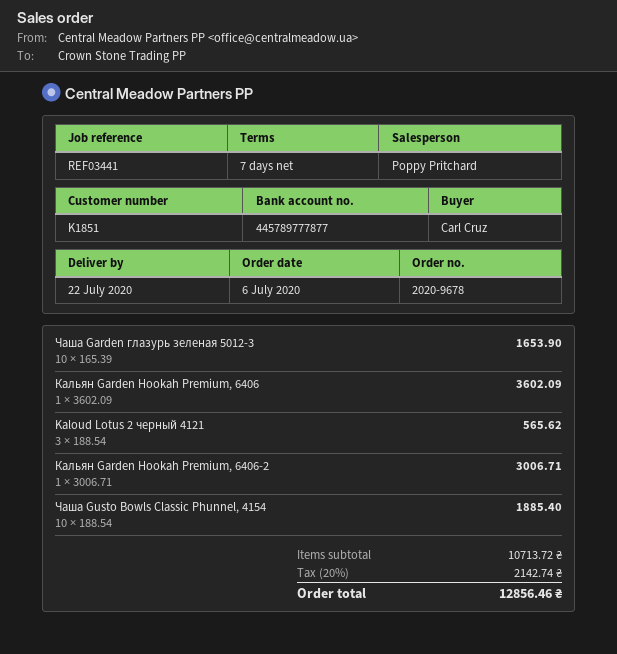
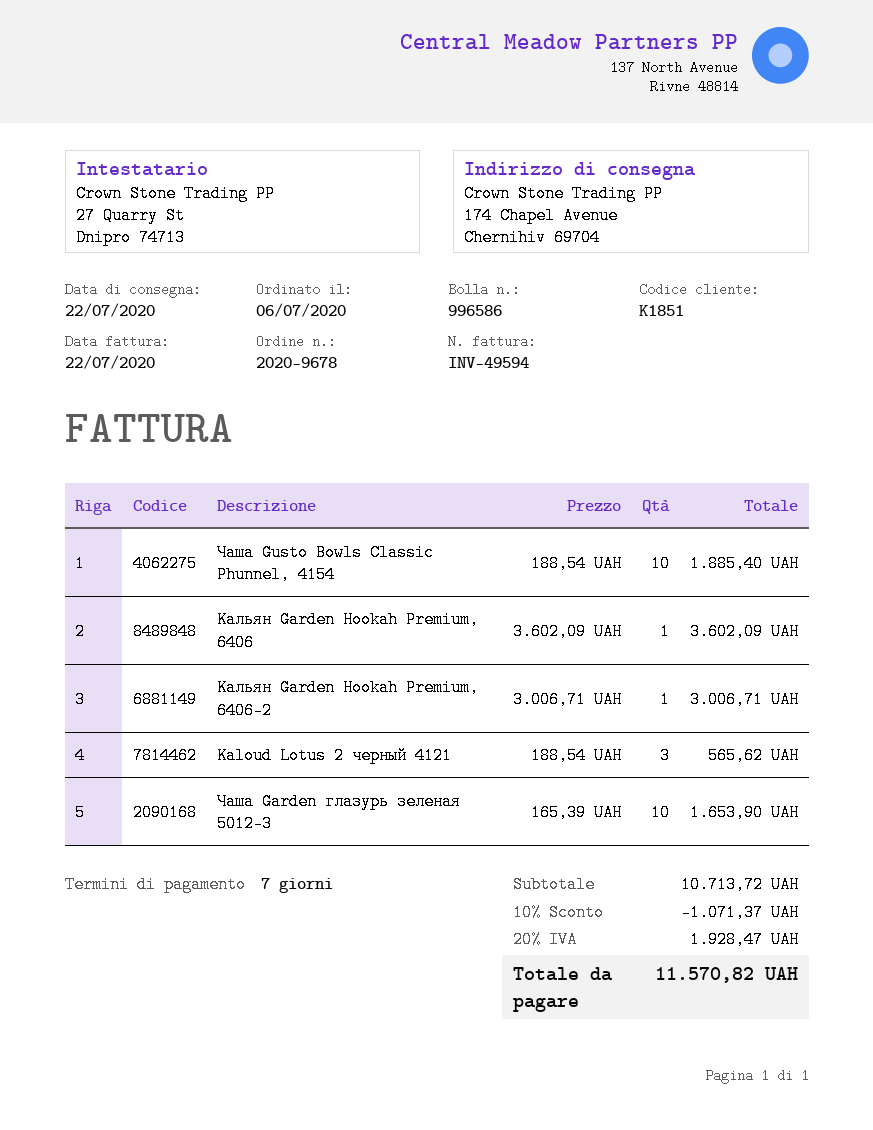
discount: none -> 10% = 1071.37
tax: 20% = 2142.74 -> 20% = 1928.47
total: 12856.46 -> 11570.82

